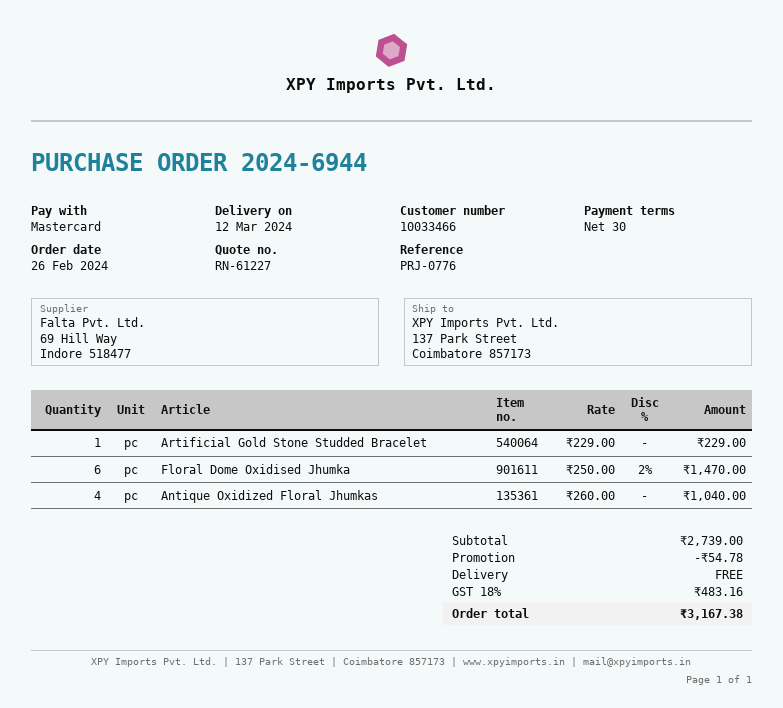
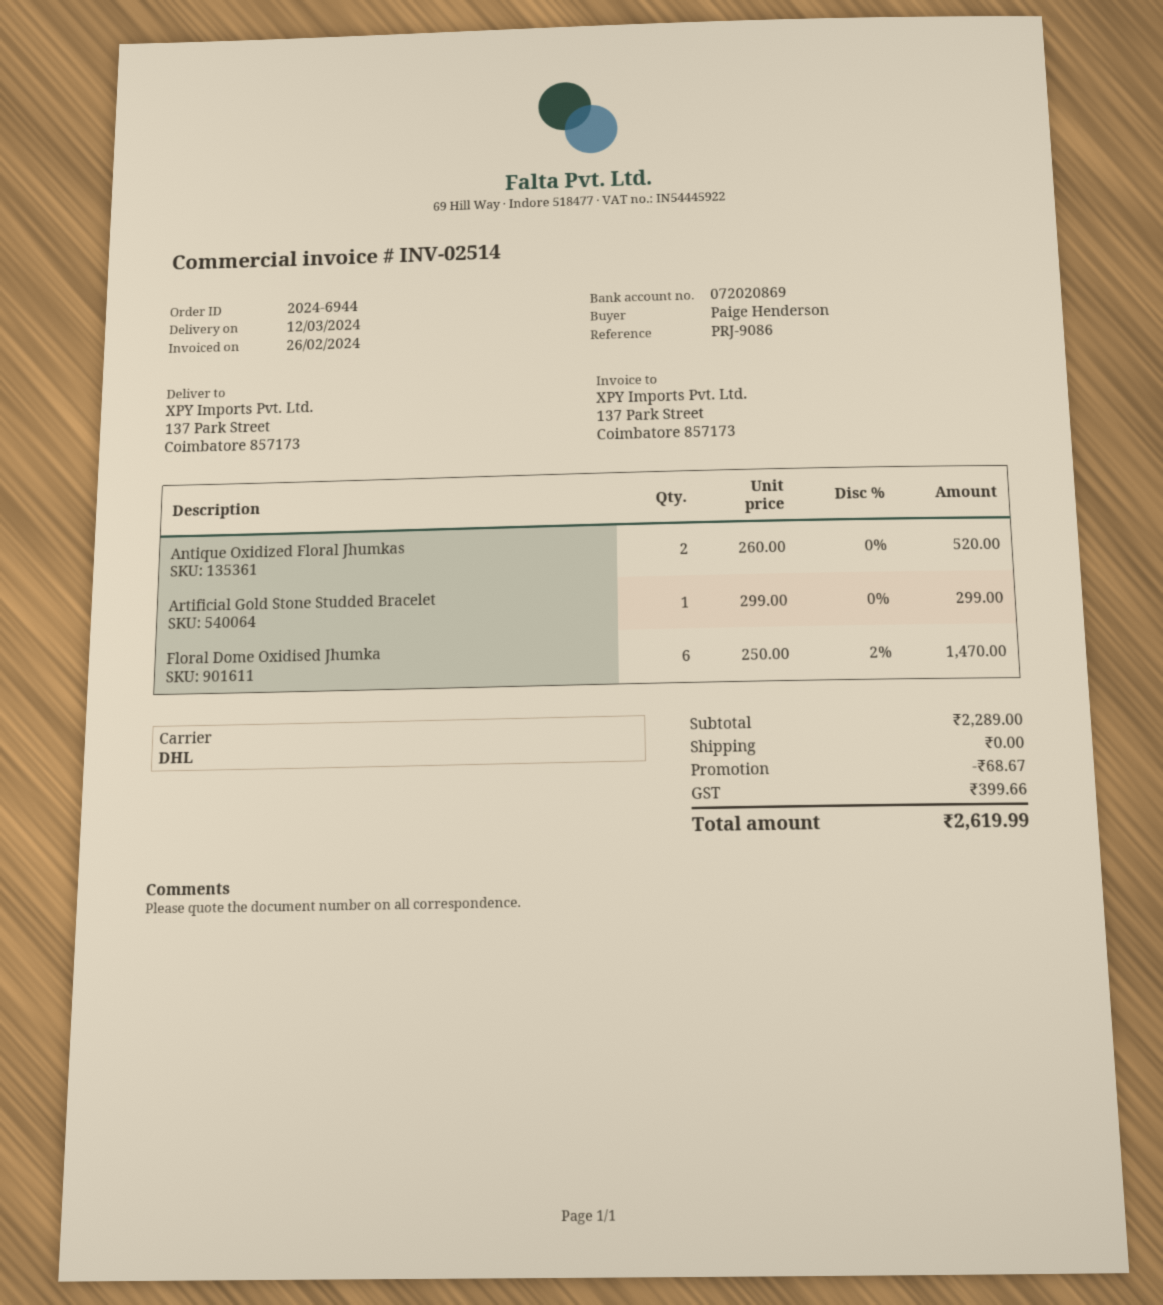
reference: PRJ-0776 -> PRJ-9086
Artificial Gold Stone Studded Bracelet: 1 x 229.00 = 229.00 -> 1 x 299.00 = 299.00
Antique Oxidized Floral Jhumkas: 4 x 260.00 = 1040.00 -> 2 x 260.00 = 520.00
subtotal: 2739.00 -> 2289.00
discount: 54.78 -> 68.67
tax: 483.16 -> 399.66
total: 3167.38 -> 2619.99

